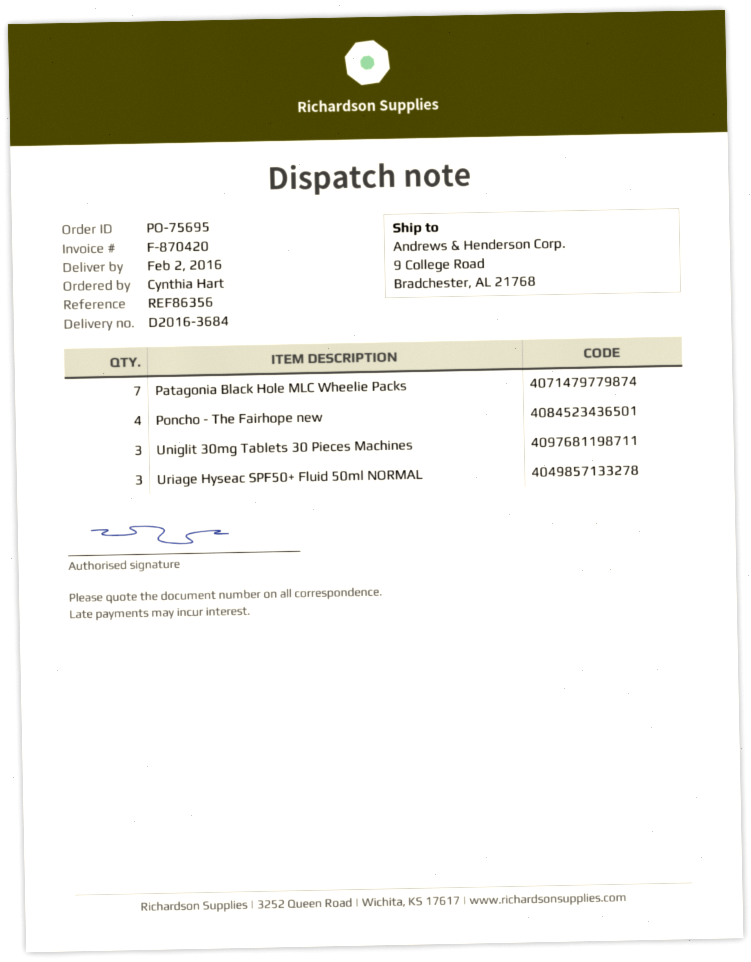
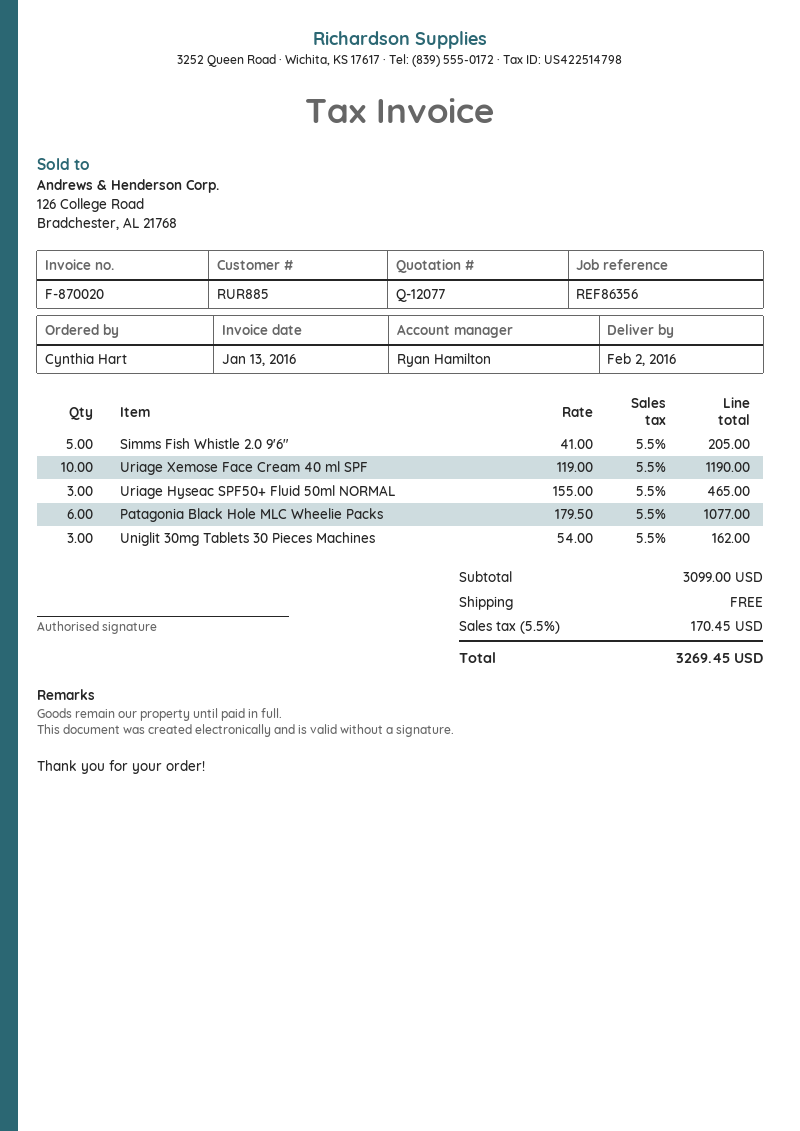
invoice number: F-870420 -> F-870020
Patagonia Black Hole MLC Wheelie Packs: 7 -> 6
Poncho - The Fairhope new: 4 -> none
Simms Fish Whistle 2.0 9'6": none -> 5
Uriage Xemose Face Cream 40 ml SPF: none -> 10

